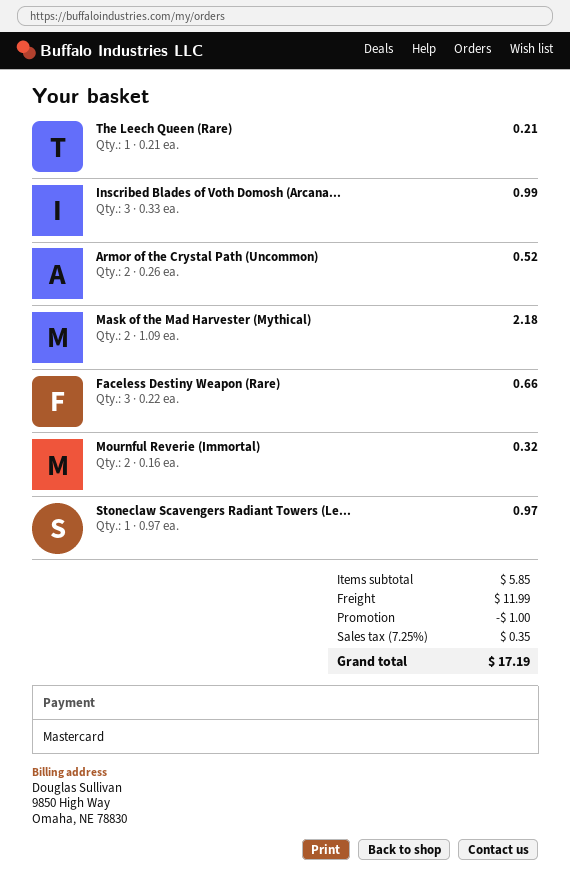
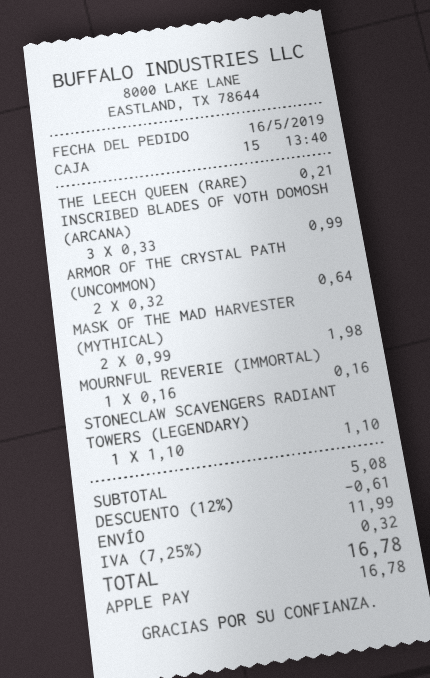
payment method: Mastercard -> Apple Pay
Armor of the Crystal Path (Uncommon): 2 x 0.26 = 0.52 -> 2 x 0.32 = 0.64
Mask of the Mad Harvester (Mythical): 2 x 1.09 = 2.18 -> 2 x 0.99 = 1.98
Faceless Destiny Weapon (Rare): 3 x 0.22 = 0.66 -> none
Mournful Reverie (Immortal): 2 x 0.16 = 0.32 -> 1 x 0.16 = 0.16
Stoneclaw Scavengers Radiant Towers (Le...: 1 x 0.97 = 0.97 -> 1 x 1.10 = 1.10
subtotal: 5.85 -> 5.08
discount: 1.00 -> 0.61
tax: 7.25% = 0.35 -> 7.25% = 0.32
total: 17.19 -> 16.78

